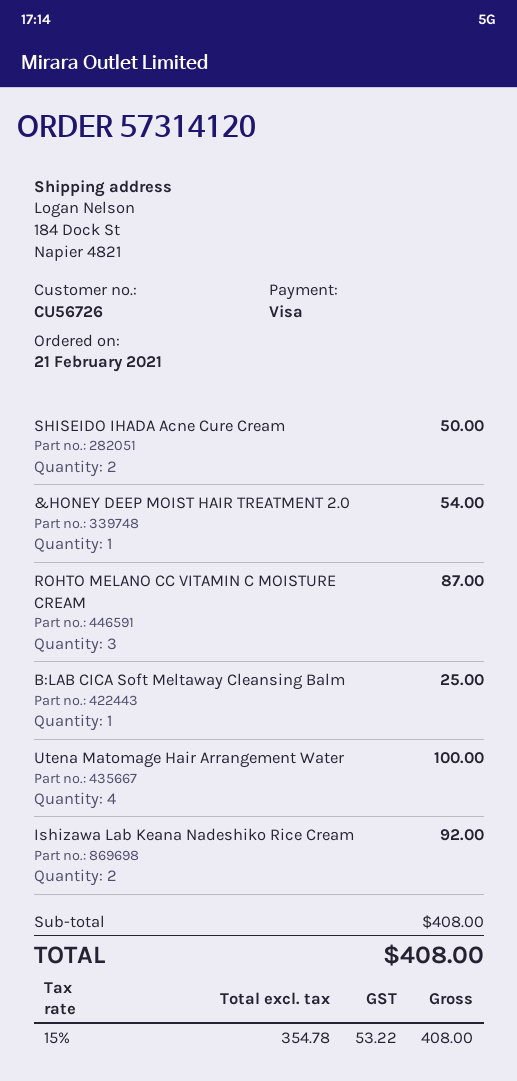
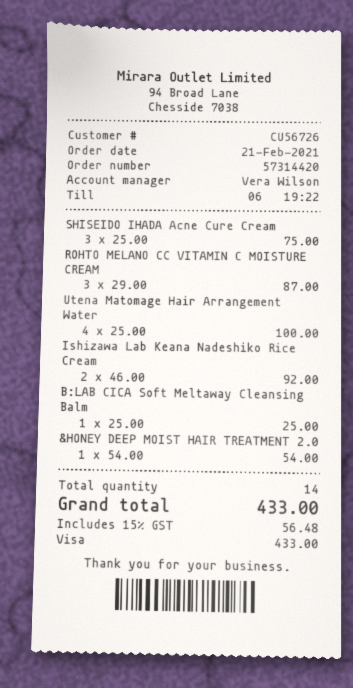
order number: 57314120 -> 57314420
SHISEIDO IHADA Acne Cure Cream: 2 for 50.00 -> 3 for 75.00
tax: 15% = 53.22 -> 15% = 56.48
total: 408.00 -> 433.00

